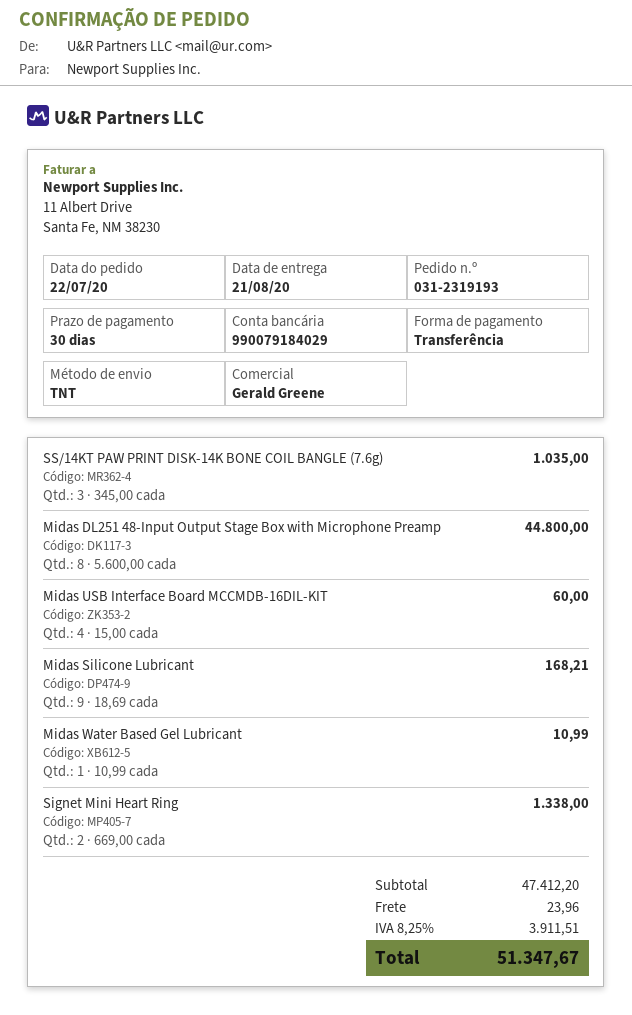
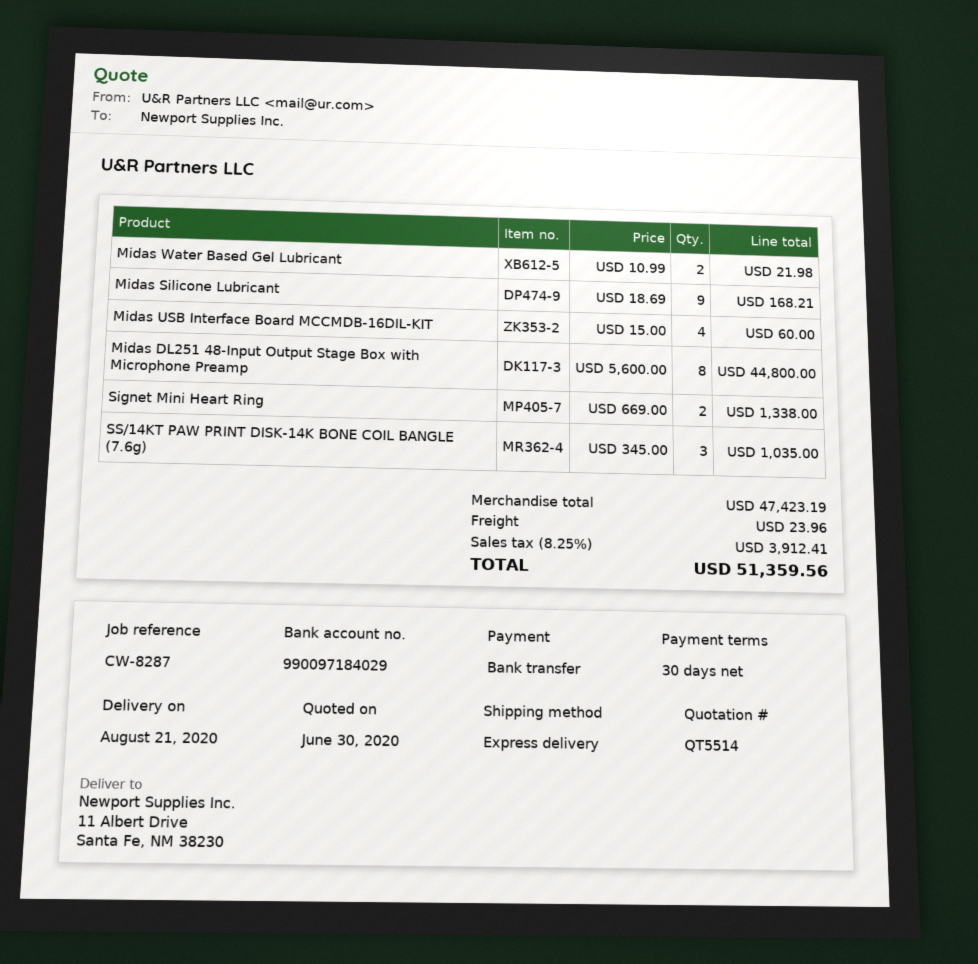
bank account: 990079184029 -> 990097184029
shipping method: TNT -> express
Midas Water Based Gel Lubricant: 1 x 10.99 = 10.99 -> 2 x 10.99 = 21.98
subtotal: 47412.20 -> 47423.19
tax: 8.25% = 3911.51 -> 8.25% = 3912.41
total: 51347.67 -> 51359.56

